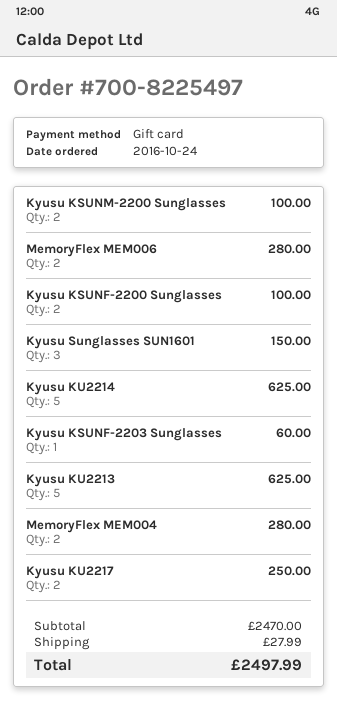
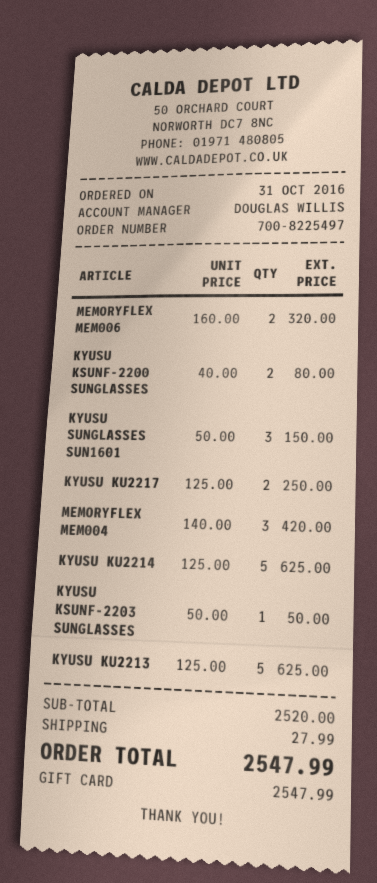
order date: 2016-10-24 -> 2016-10-31
Kyusu KSUNM-2200 Sunglasses: 2 for 100.00 -> none
MemoryFlex MEM006: 2 for 280.00 -> 2 for 320.00
Kyusu KSUNF-2200 Sunglasses: 2 for 100.00 -> 2 for 80.00
Kyusu KSUNF-2203 Sunglasses: 1 for 60.00 -> 1 for 50.00
MemoryFlex MEM004: 2 for 280.00 -> 3 for 420.00
subtotal: 2470.00 -> 2520.00
total: 2497.99 -> 2547.99

